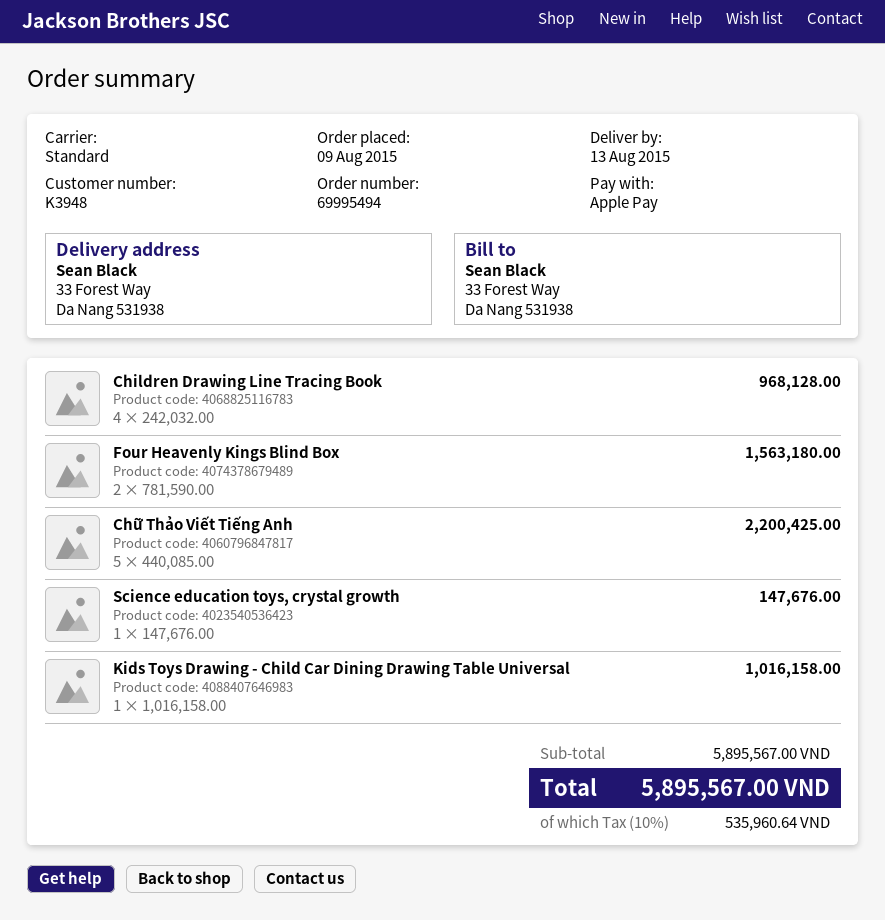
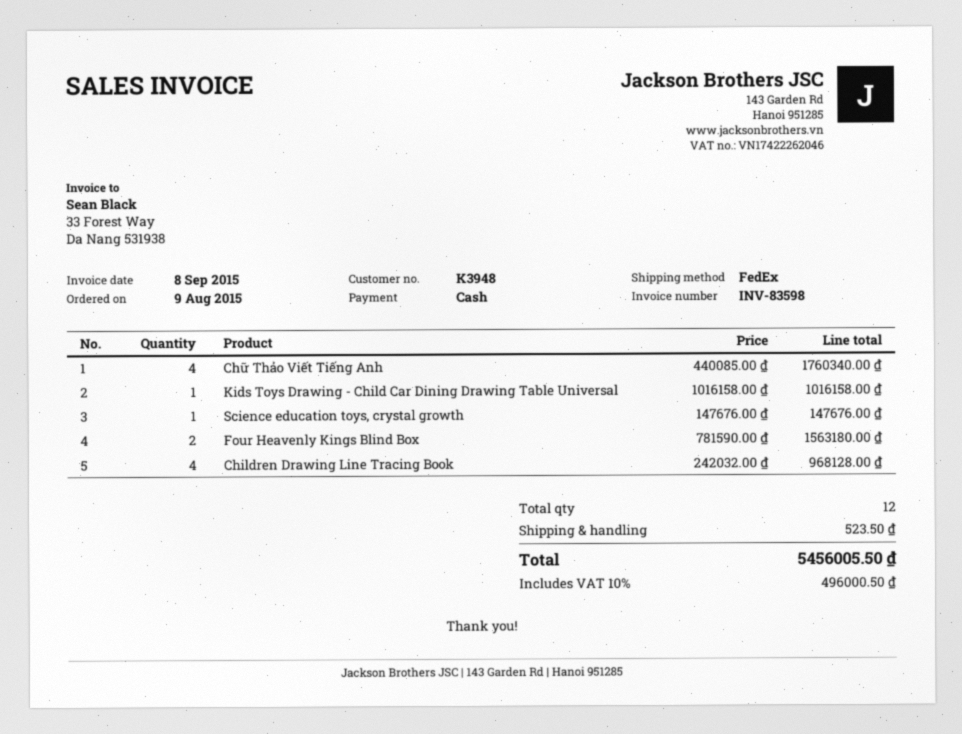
payment method: Apple Pay -> cash
shipping method: standard -> FedEx
Chữ Thảo Viết Tiếng Anh: 5 x 440085.00 = 2200425.00 -> 4 x 440085.00 = 1760340.00
shipping: none -> 523.50
tax: 10% = 535960.64 -> 10% = 496000.50
total: 5895567.00 -> 5456005.50

